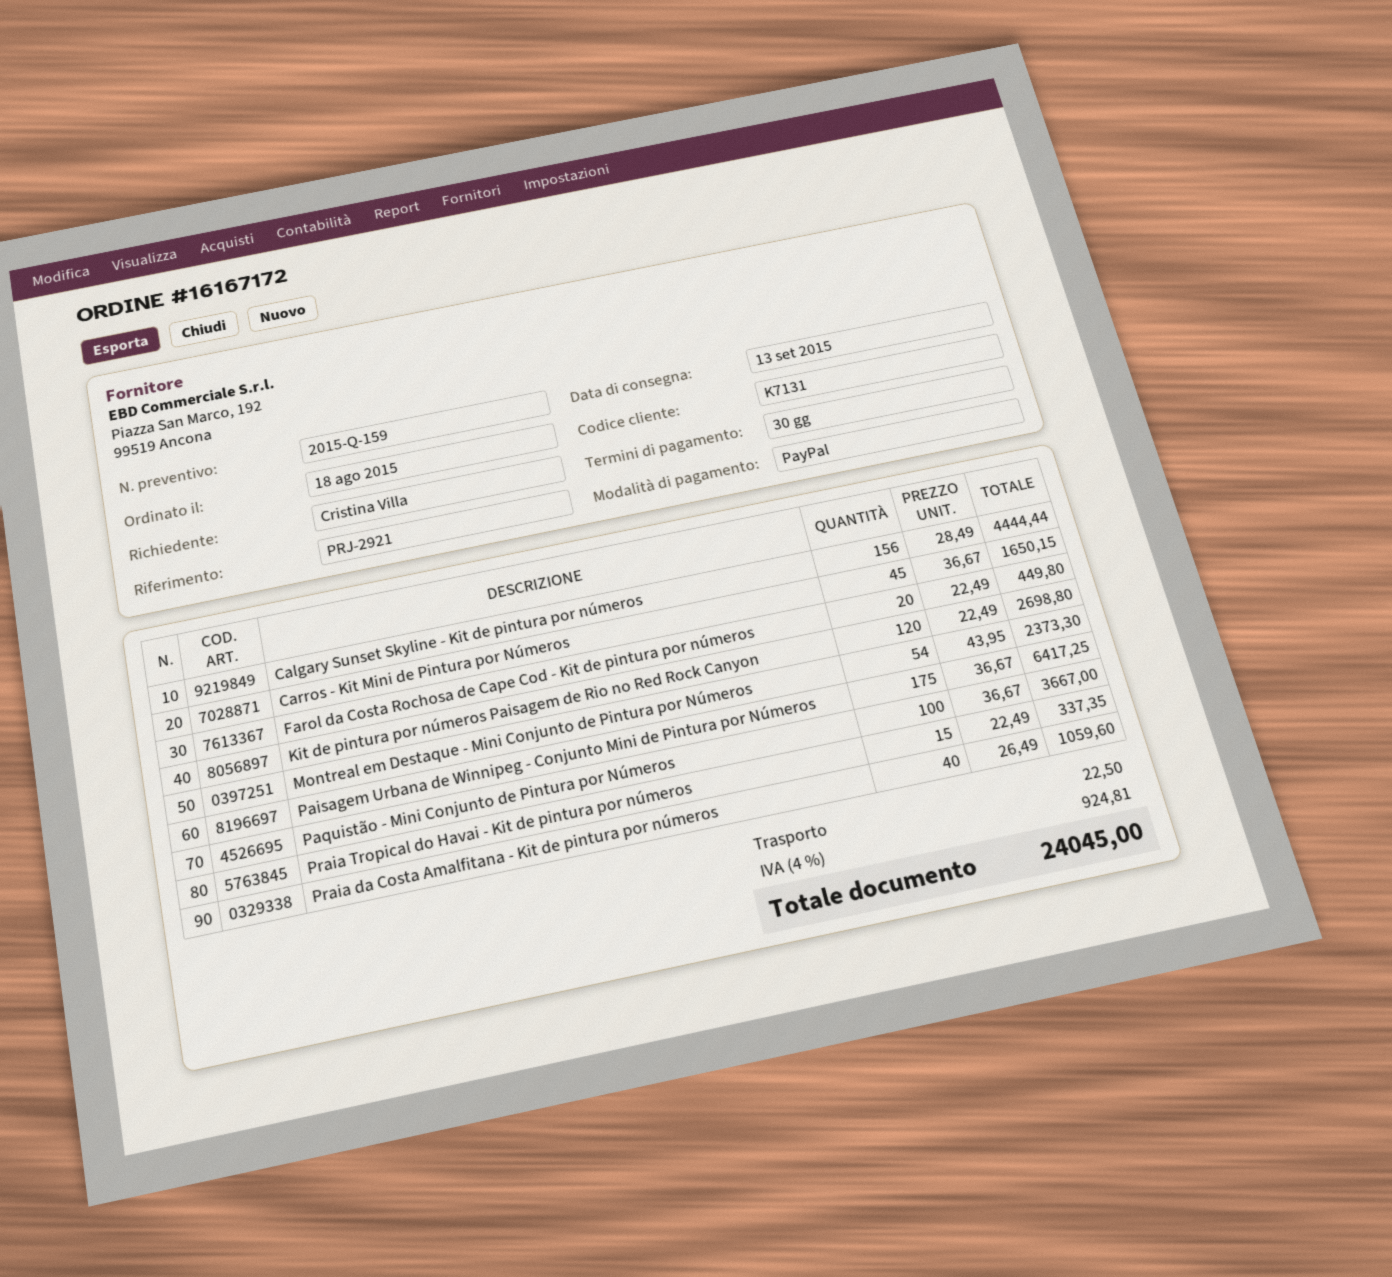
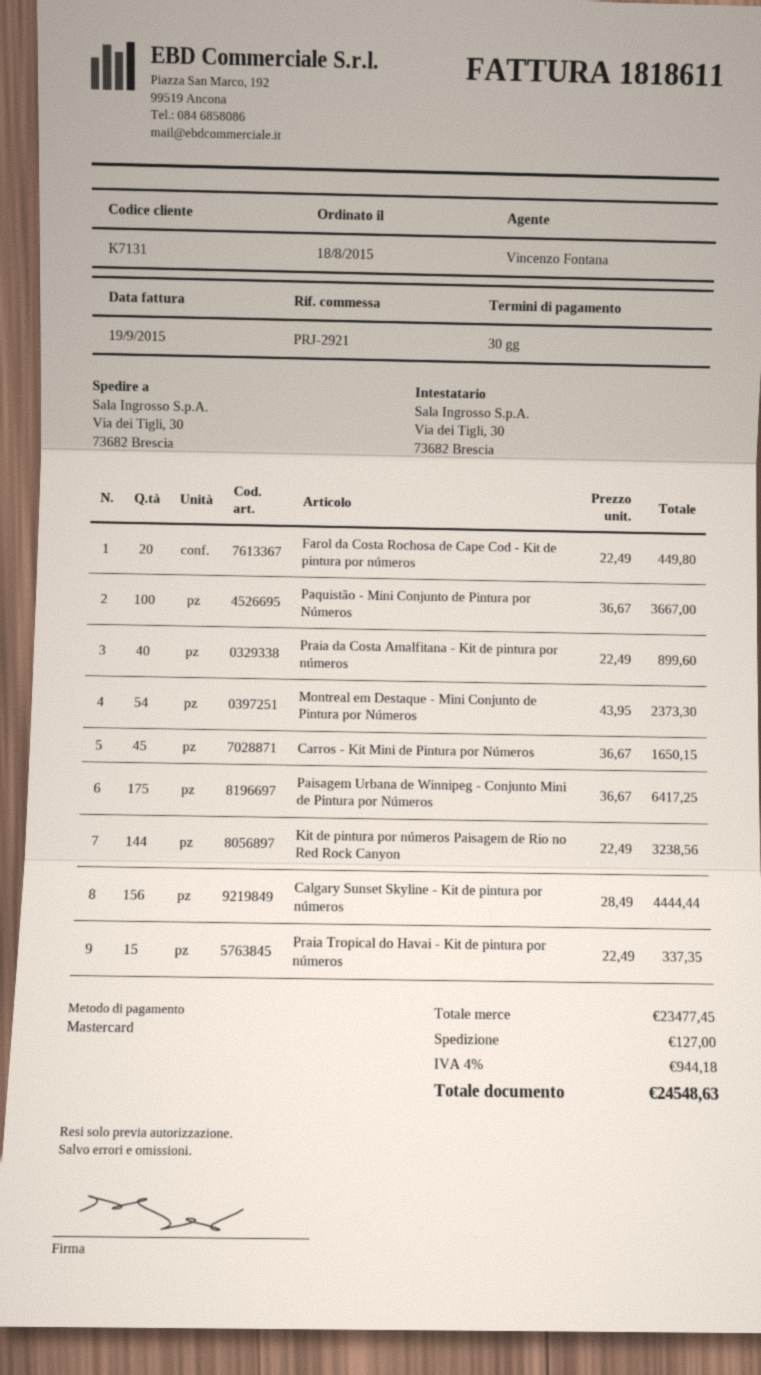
payment method: PayPal -> Mastercard
Kit de pintura por números Paisagem de Rio no Red Rock Canyon: 120 x 22.49 = 2698.80 -> 144 x 22.49 = 3238.56
Praia da Costa Amalfitana - Kit de pintura por números: 40 x 26.49 = 1059.60 -> 40 x 22.49 = 899.60
shipping: 22.50 -> 127.00
tax: 4% = 924.81 -> 4% = 944.18
total: 24045.00 -> 24548.63

